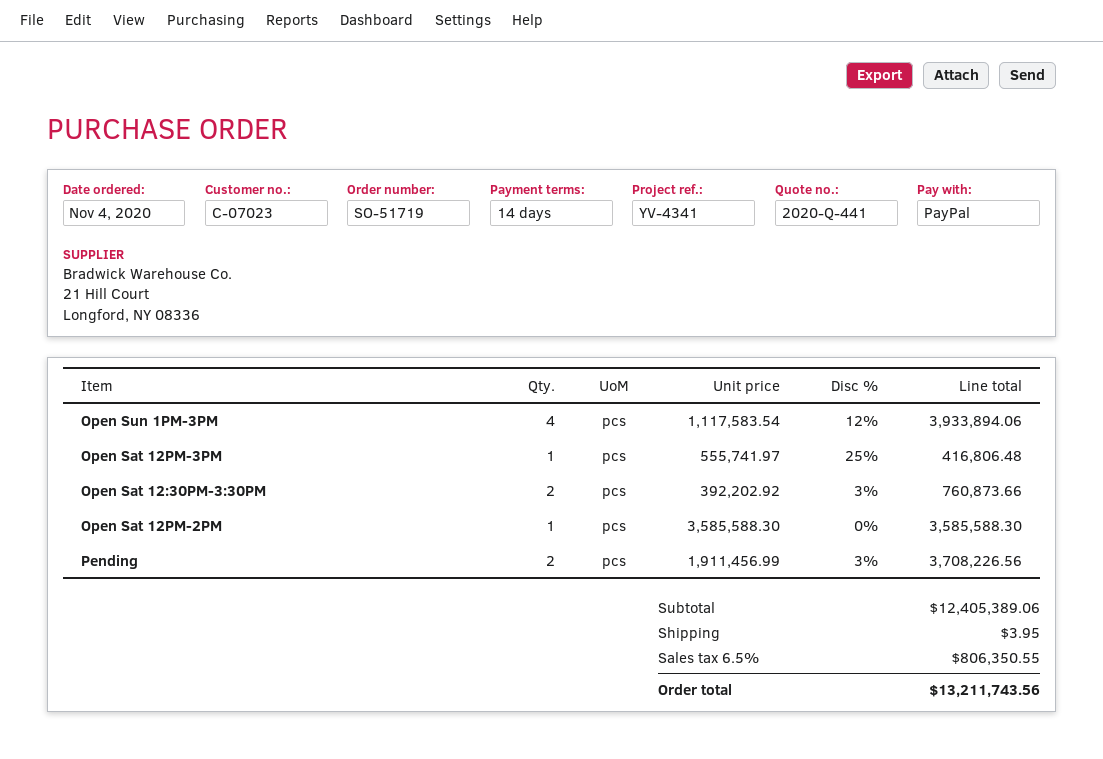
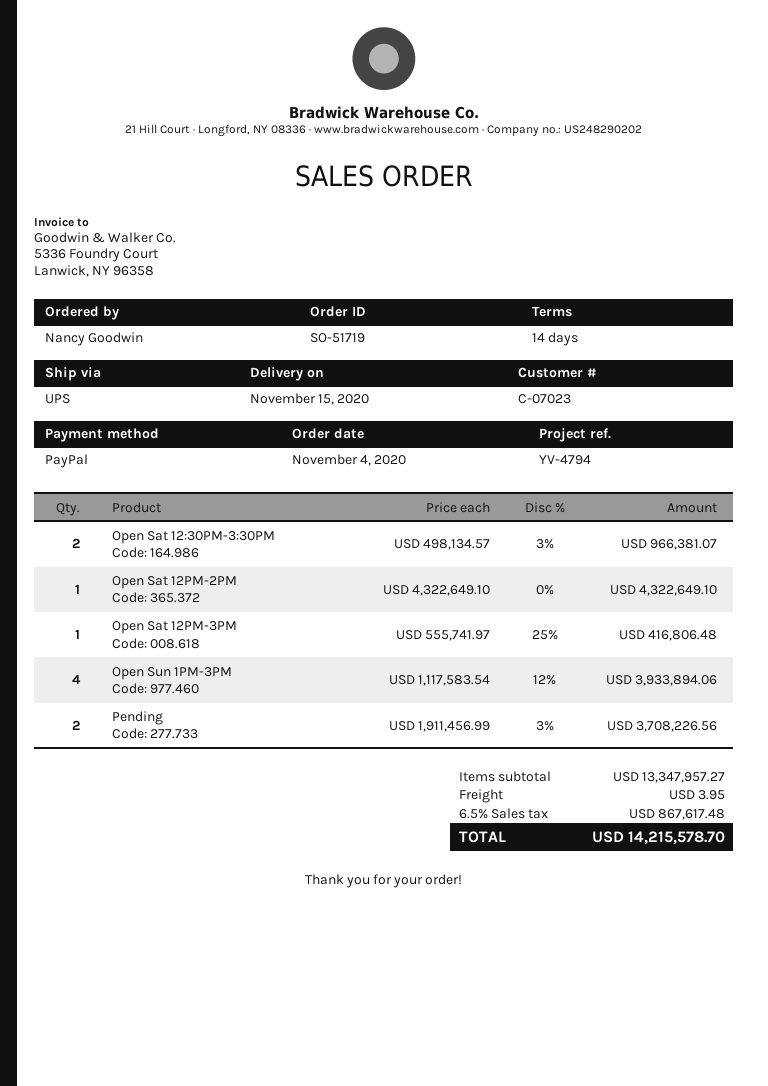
reference: YV-4341 -> YV-4794
Open Sat 12:30PM-3:30PM: 2 x 392202.92 - 3% = 760873.66 -> 2 x 498134.57 - 3% = 966381.07
Open Sat 12PM-2PM: 1 x 3585588.30 = 3585588.30 -> 1 x 4322649.10 = 4322649.10
subtotal: 12405389.06 -> 13347957.27
tax: 6.5% = 806350.55 -> 6.5% = 867617.48
total: 13211743.56 -> 14215578.70

